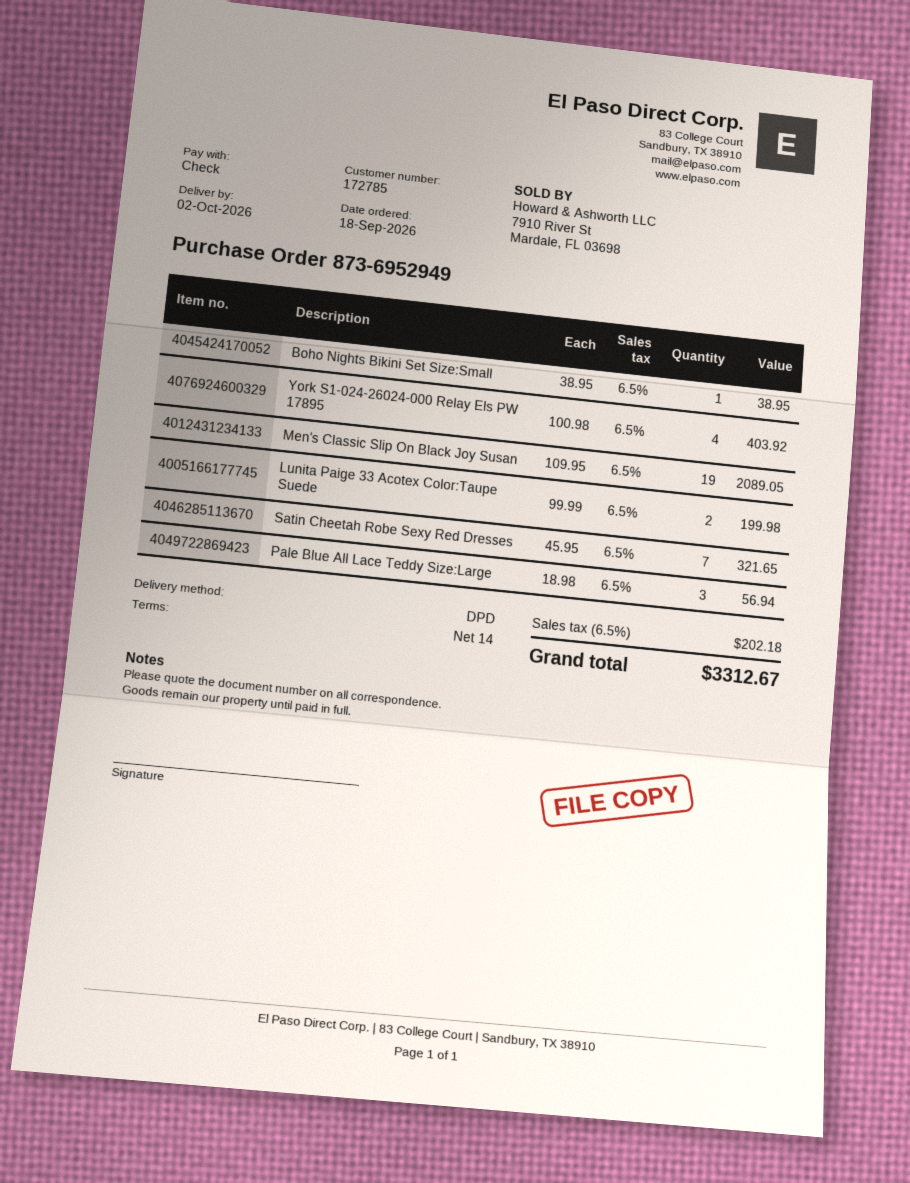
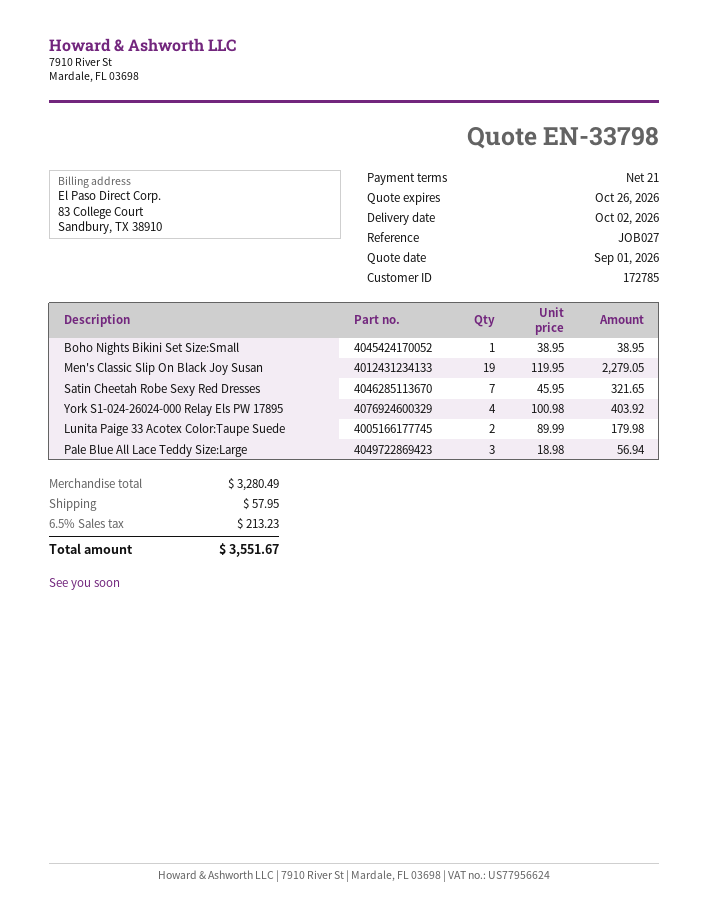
payment terms: 14 days -> 21 days
Men's Classic Slip On Black Joy Susan: 19 x 109.95 = 2089.05 -> 19 x 119.95 = 2279.05
Lunita Paige 33 Acotex Color:Taupe Suede: 2 x 99.99 = 199.98 -> 2 x 89.99 = 179.98
shipping: none -> 57.95
tax: 6.5% = 202.18 -> 6.5% = 213.23
total: 3312.67 -> 3551.67

